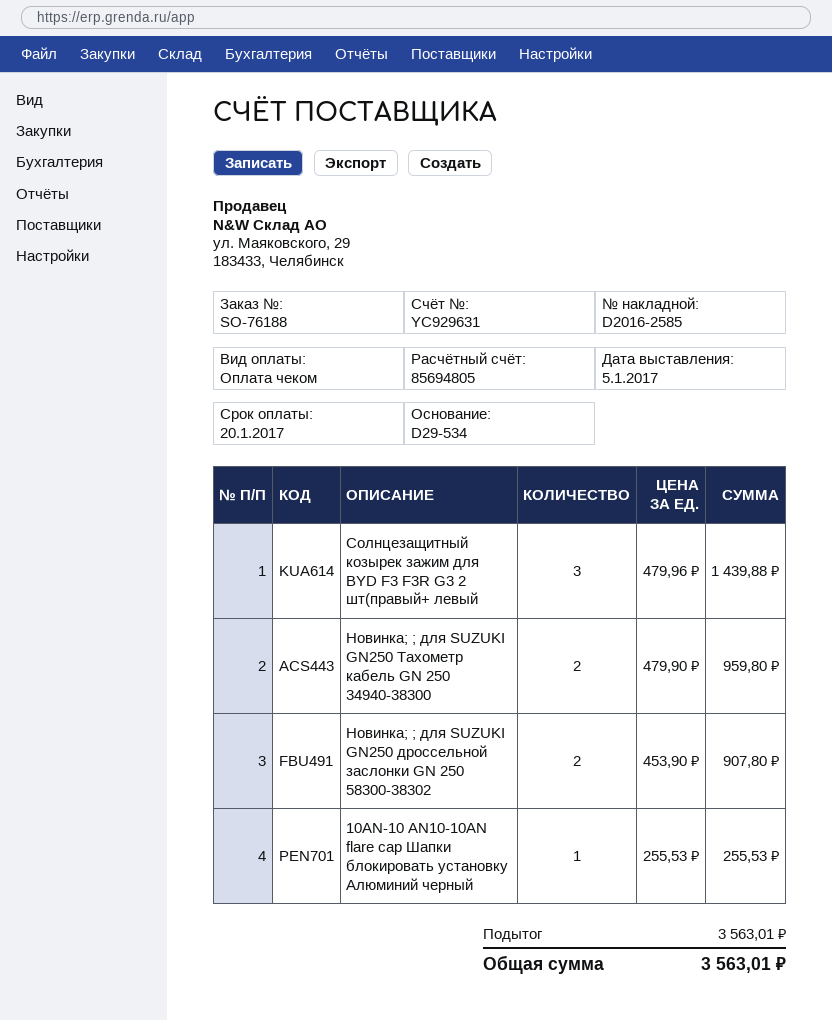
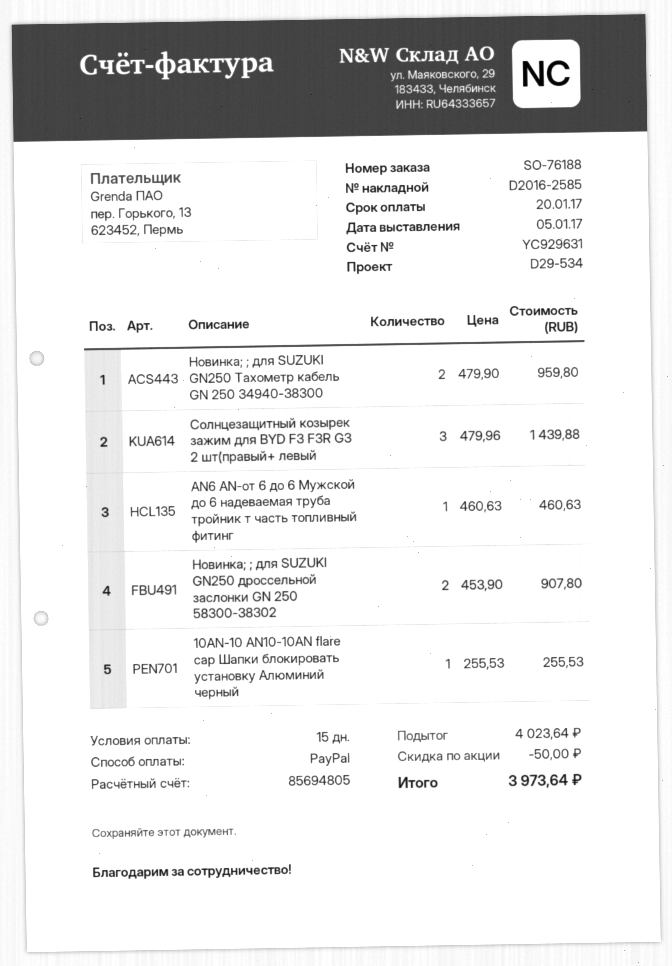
payment method: cheque -> PayPal
AN6 AN-от 6 до 6 Мужской до 6 надеваемая труба тройник т часть топливный фитинг: none -> 1 x 460.63 = 460.63
subtotal: 3563.01 -> 4023.64
discount: none -> 50.00
total: 3563.01 -> 3973.64

